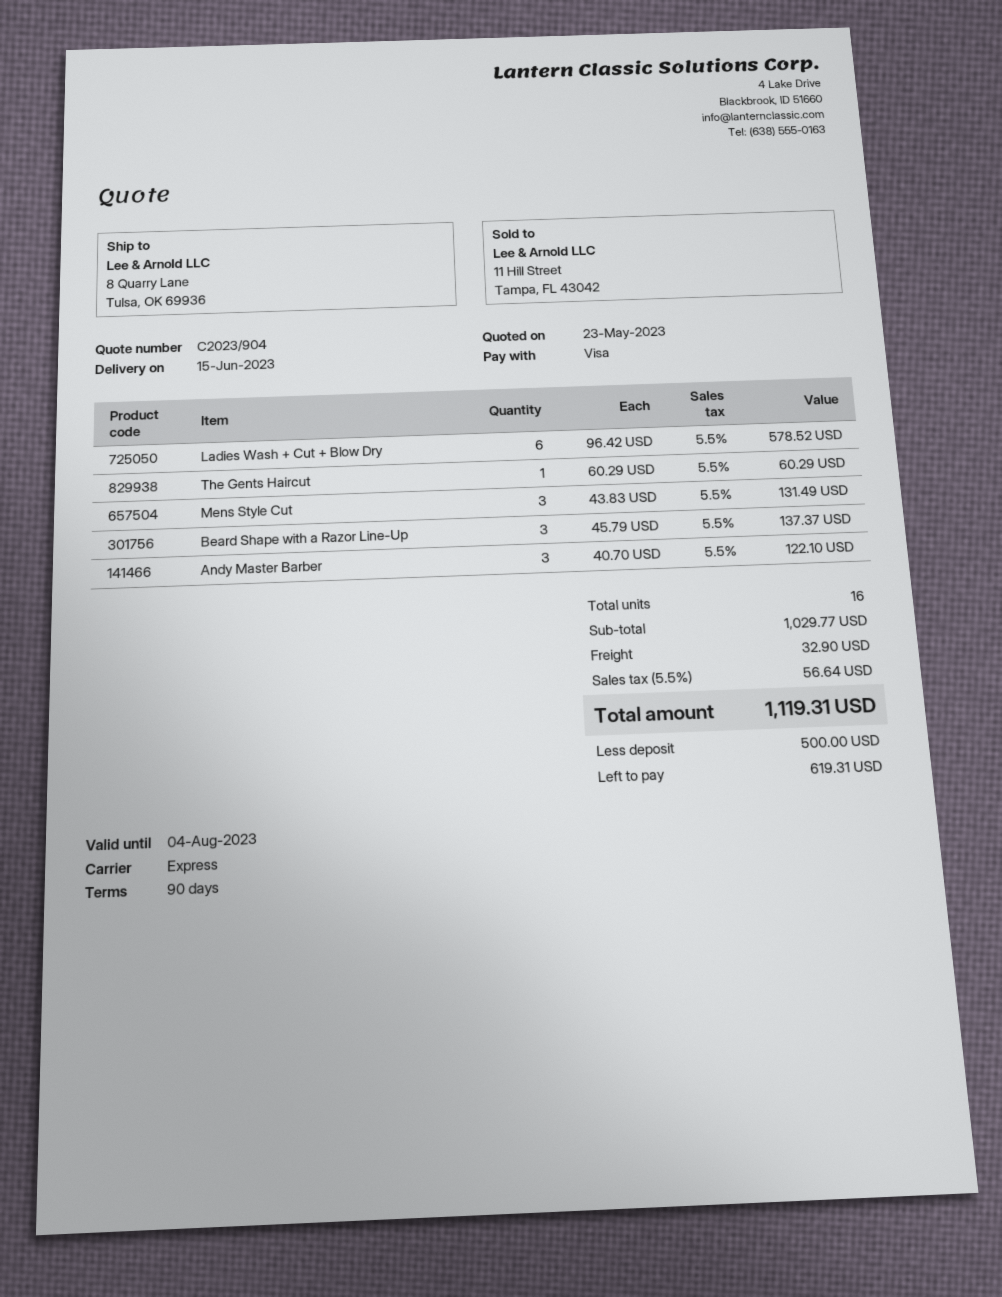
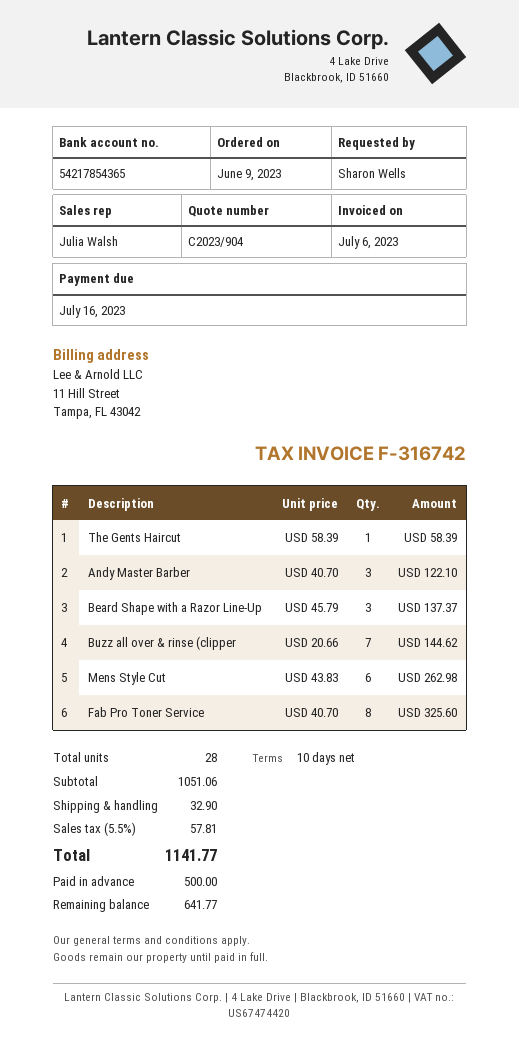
payment terms: 90 days -> 10 days
Ladies Wash + Cut + Blow Dry: 6 x 96.42 = 578.52 -> none
The Gents Haircut: 1 x 60.29 = 60.29 -> 1 x 58.39 = 58.39
Mens Style Cut: 3 x 43.83 = 131.49 -> 6 x 43.83 = 262.98
Buzz all over & rinse (clipper: none -> 7 x 20.66 = 144.62
Fab Pro Toner Service: none -> 8 x 40.70 = 325.60
total quantity: 16 -> 28
subtotal: 1029.77 -> 1051.06
tax: 5.5% = 56.64 -> 5.5% = 57.81
total: 1119.31 -> 1141.77
balance: 619.31 -> 641.77

